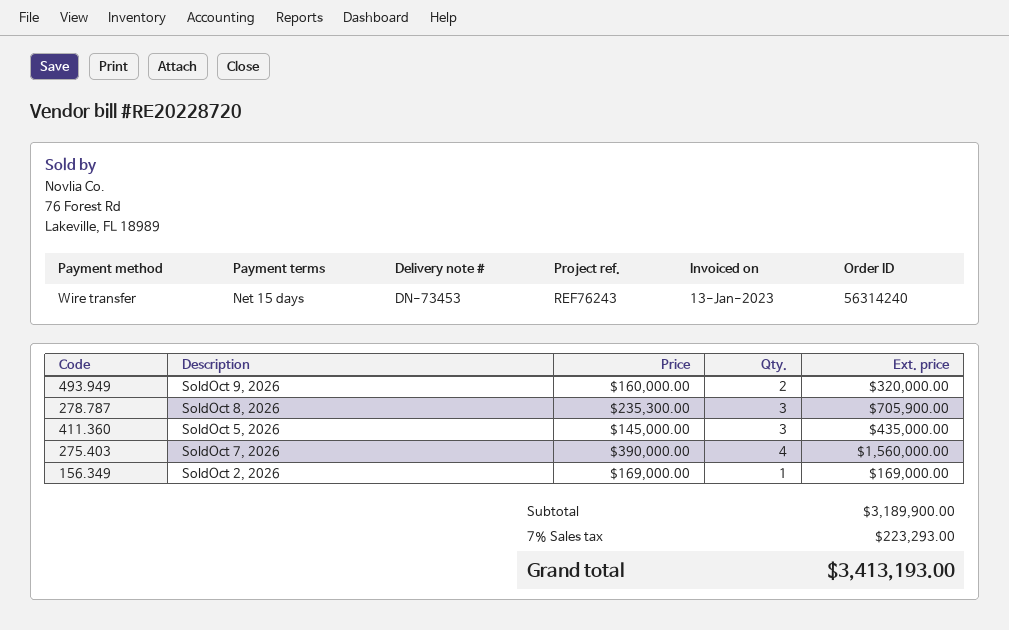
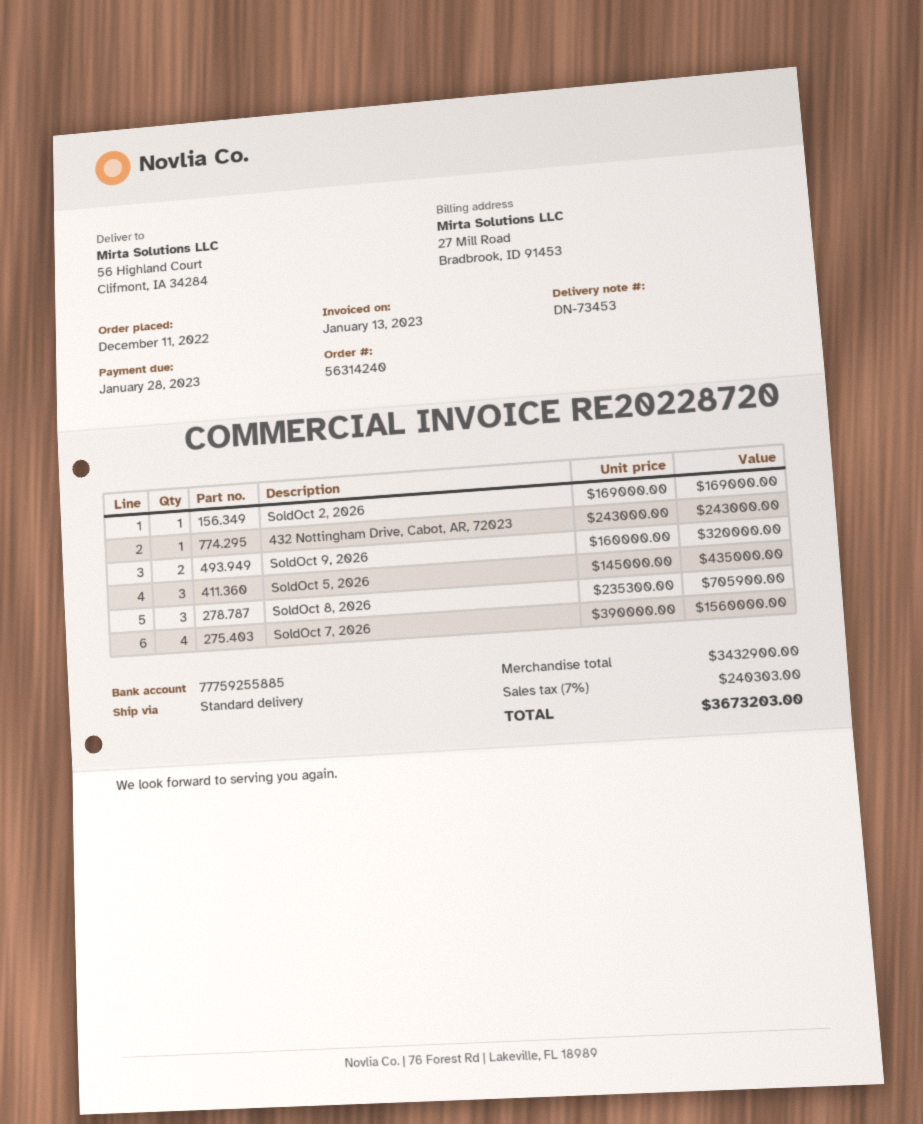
432 Nottingham Drive, Cabot, AR, 72023: none -> 1 x 243000.00 = 243000.00
subtotal: 3189900.00 -> 3432900.00
tax: 7% = 223293.00 -> 7% = 240303.00
total: 3413193.00 -> 3673203.00

